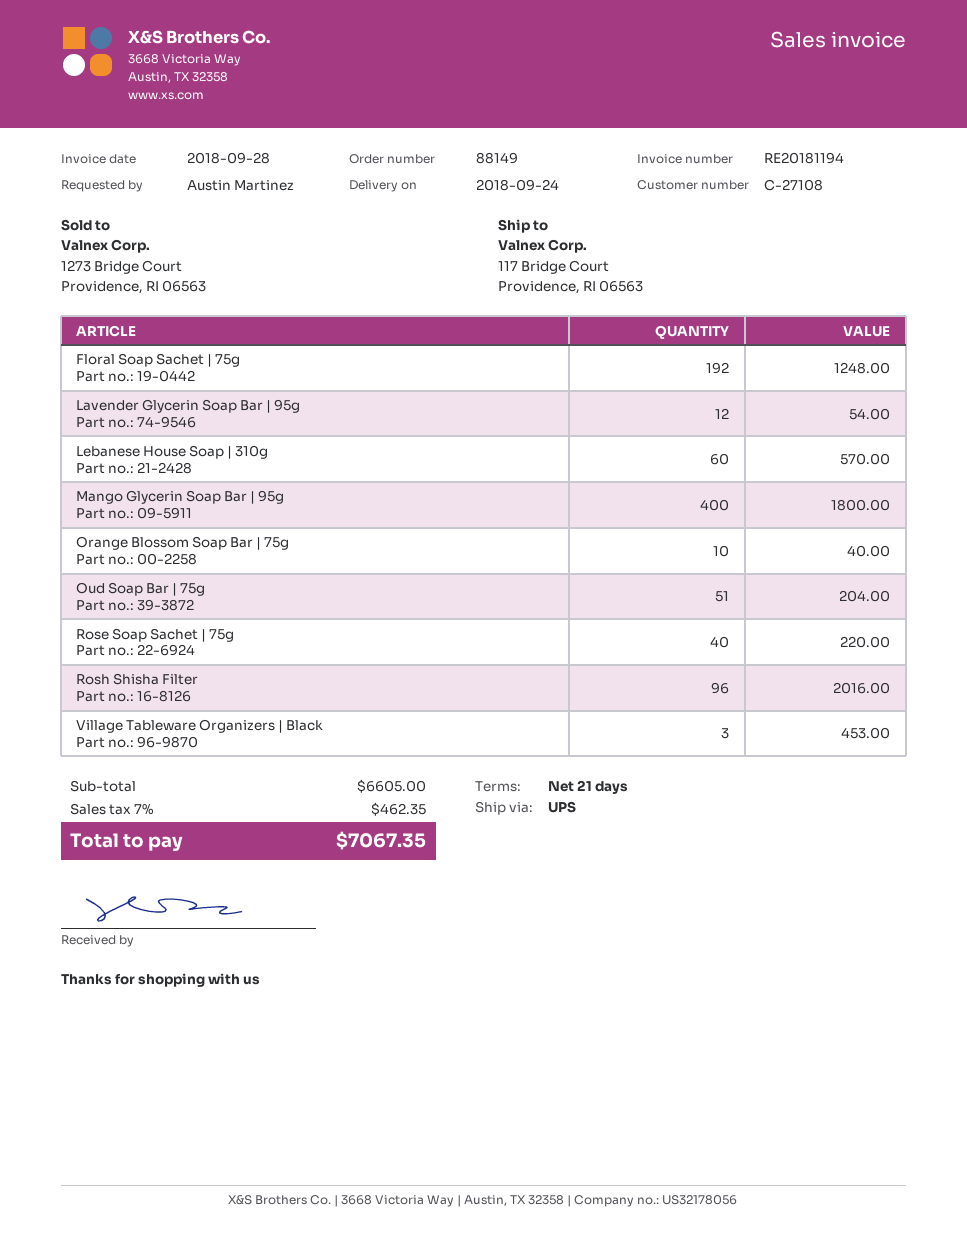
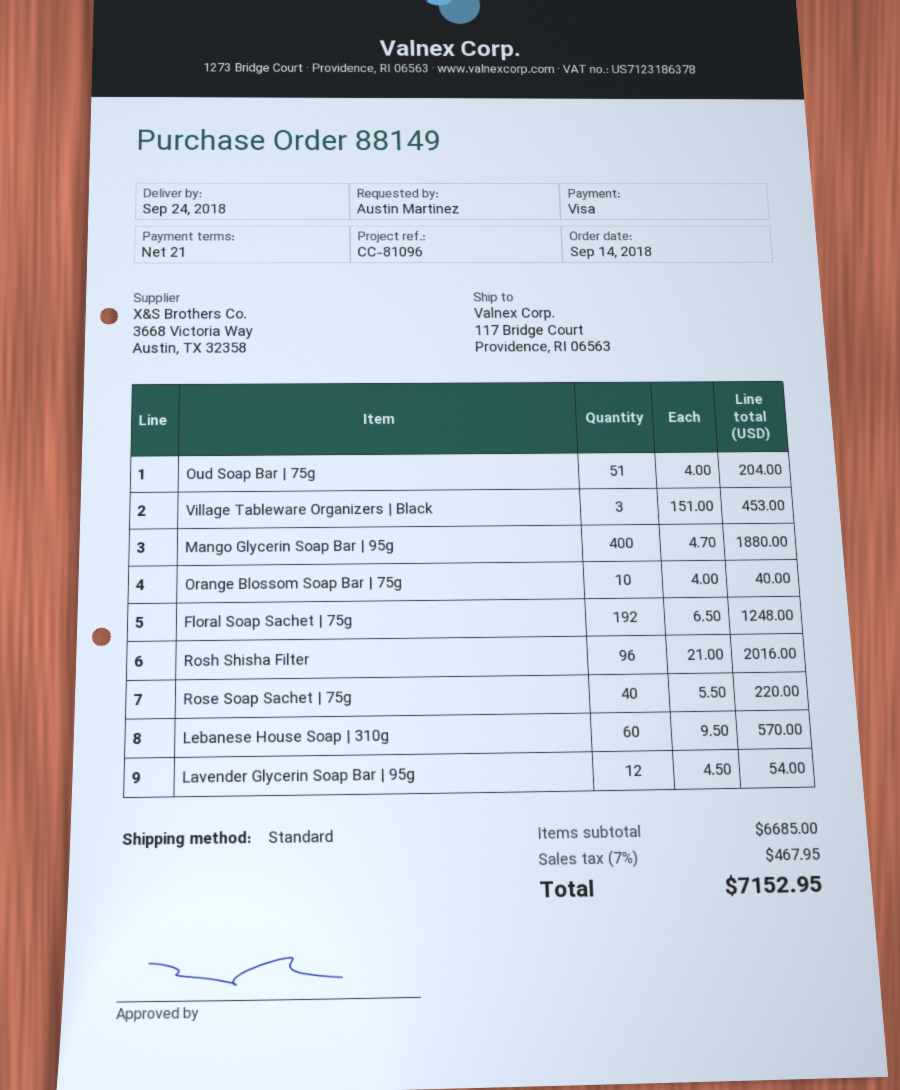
shipping method: UPS -> standard
Mango Glycerin Soap Bar | 95g: 400 for 1800.00 -> 400 for 1880.00
subtotal: 6605.00 -> 6685.00
tax: 7% = 462.35 -> 7% = 467.95
total: 7067.35 -> 7152.95

